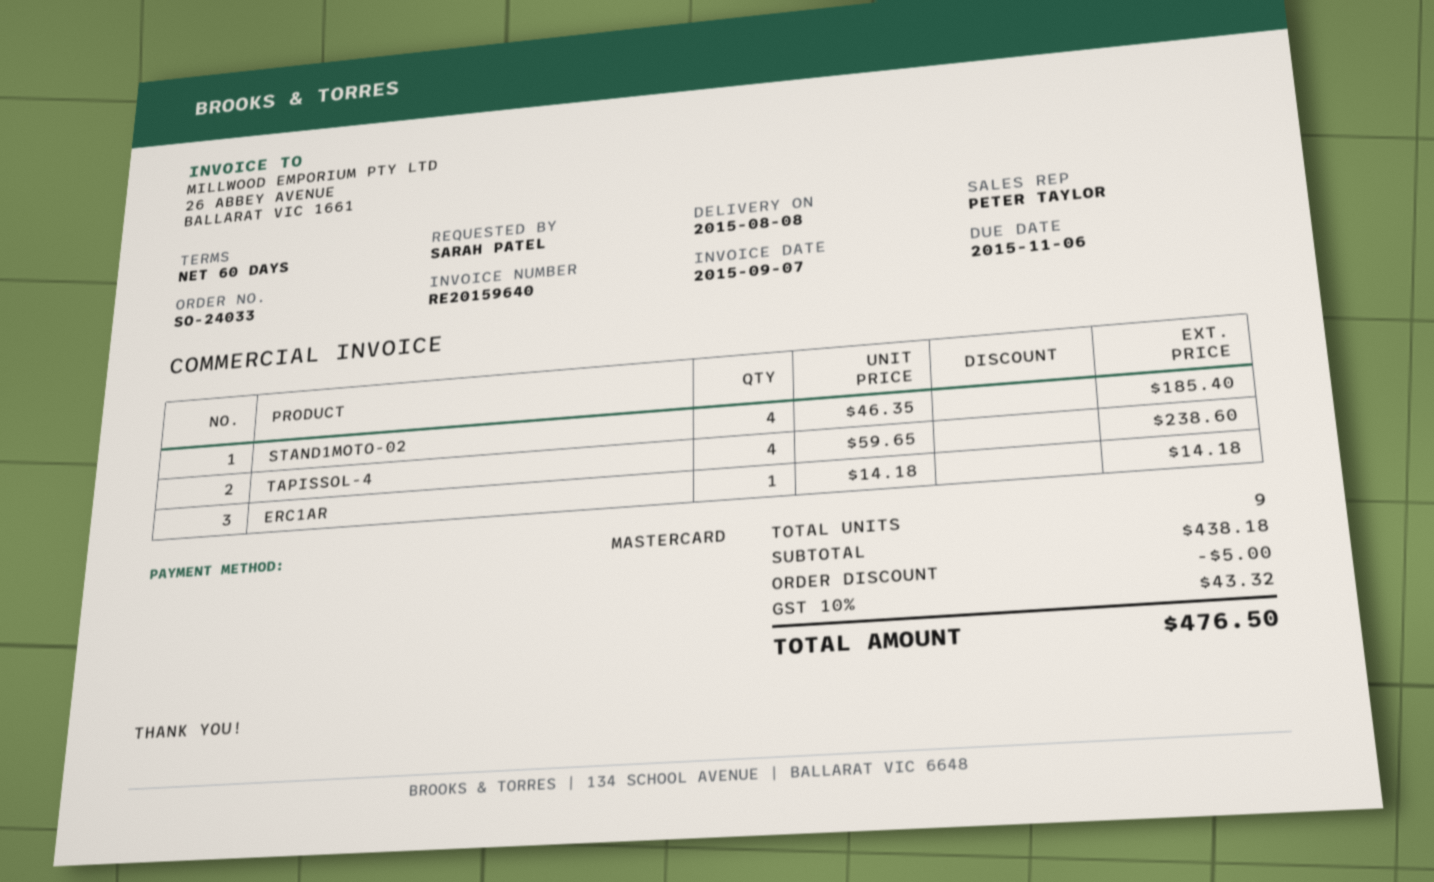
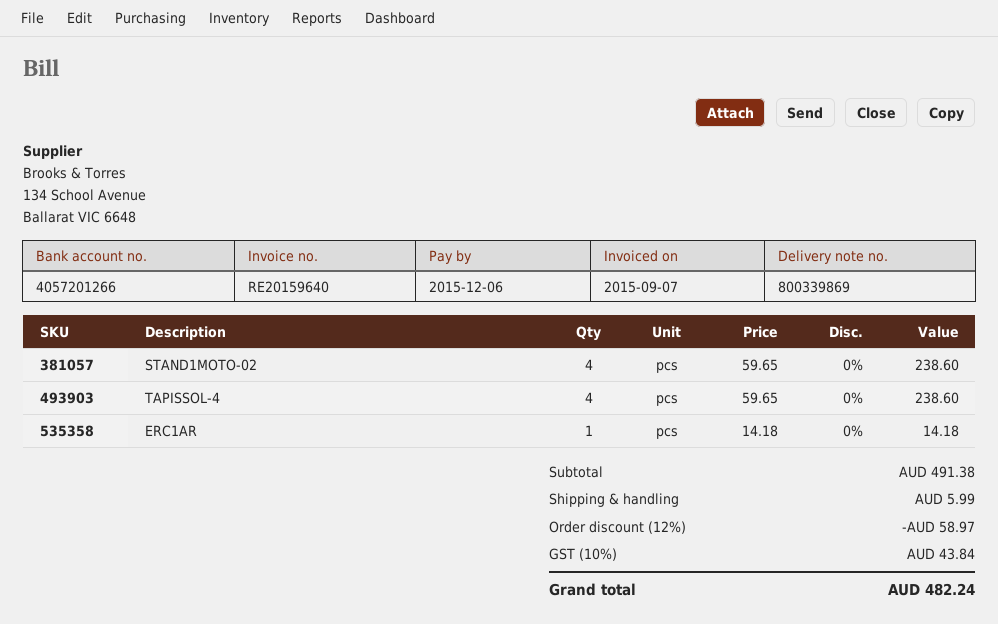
due date: 2015-11-06 -> 2015-12-06
STAND1MOTO-02: 4 x 46.35 = 185.40 -> 4 x 59.65 = 238.60
subtotal: 438.18 -> 491.38
discount: 5.00 -> 58.97
shipping: none -> 5.99
tax: 10% = 43.32 -> 10% = 43.84
total: 476.50 -> 482.24

